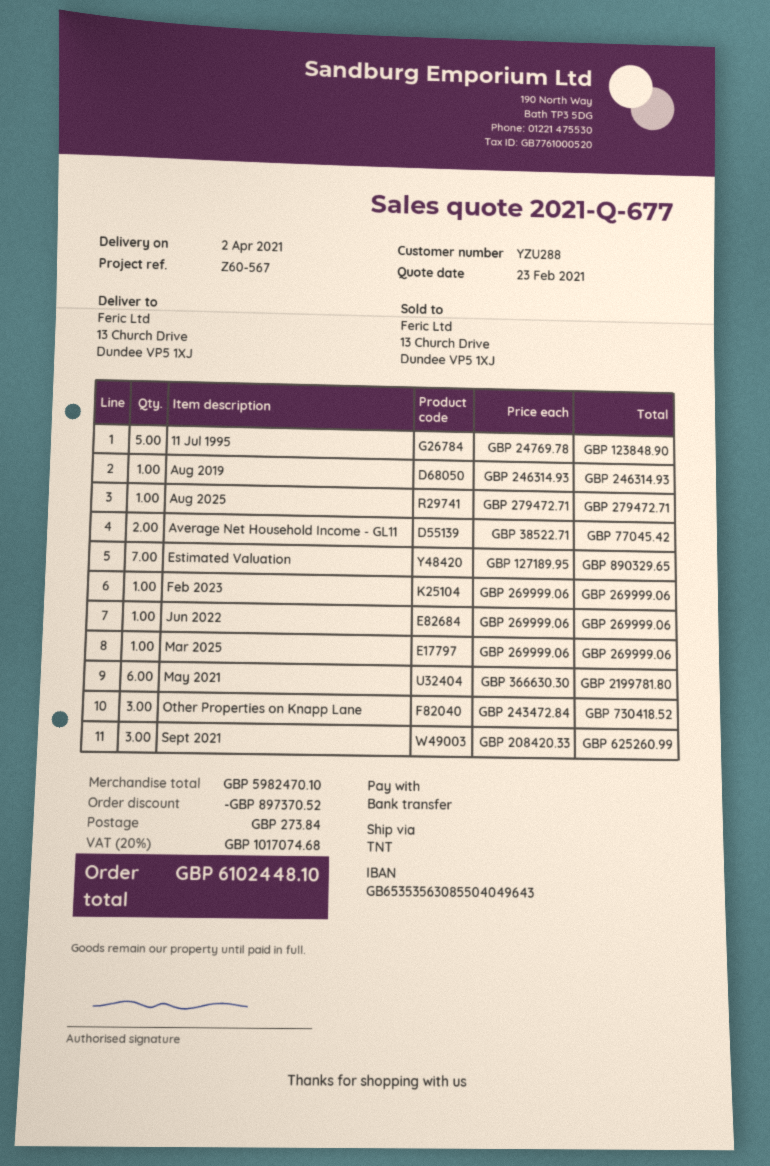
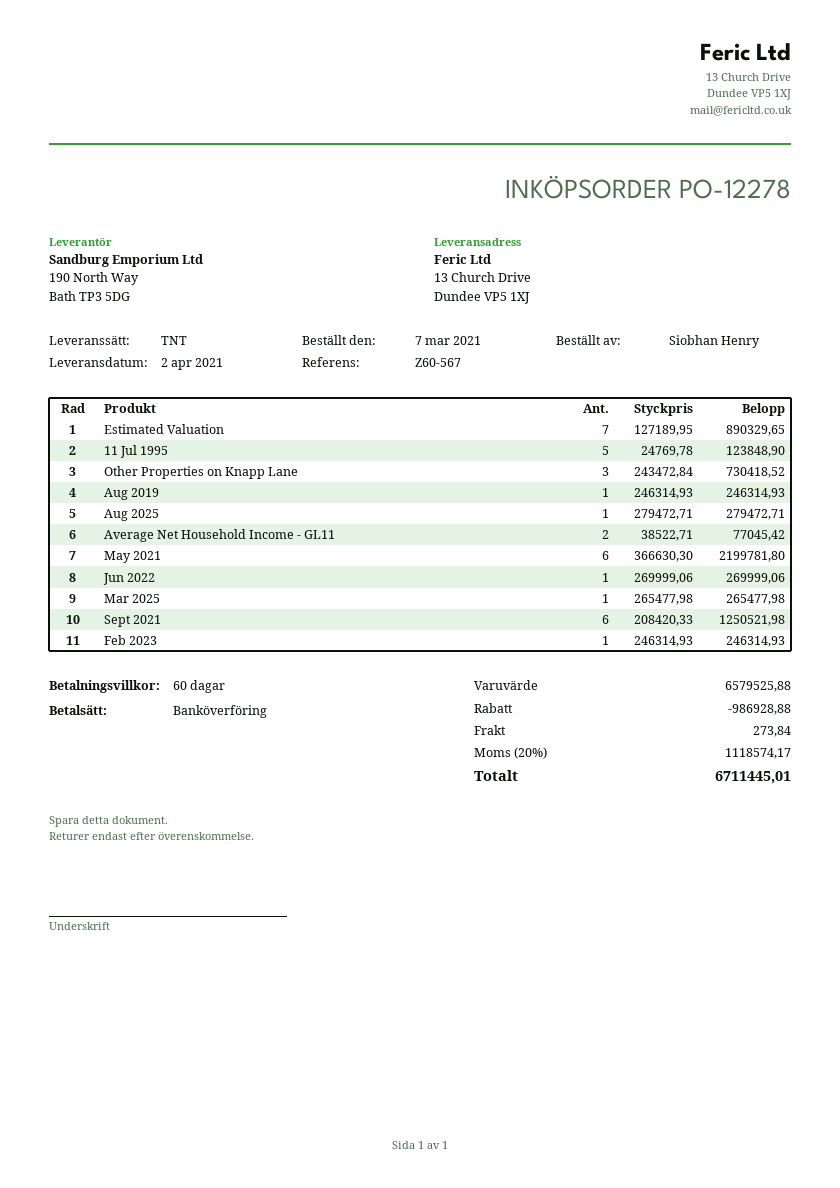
Feb 2023: 1 x 269999.06 = 269999.06 -> 1 x 246314.93 = 246314.93
Mar 2025: 1 x 269999.06 = 269999.06 -> 1 x 265477.98 = 265477.98
Sept 2021: 3 x 208420.33 = 625260.99 -> 6 x 208420.33 = 1250521.98
subtotal: 5982470.10 -> 6579525.88
discount: 897370.52 -> 986928.88
tax: 20% = 1017074.68 -> 20% = 1118574.17
total: 6102448.10 -> 6711445.01

